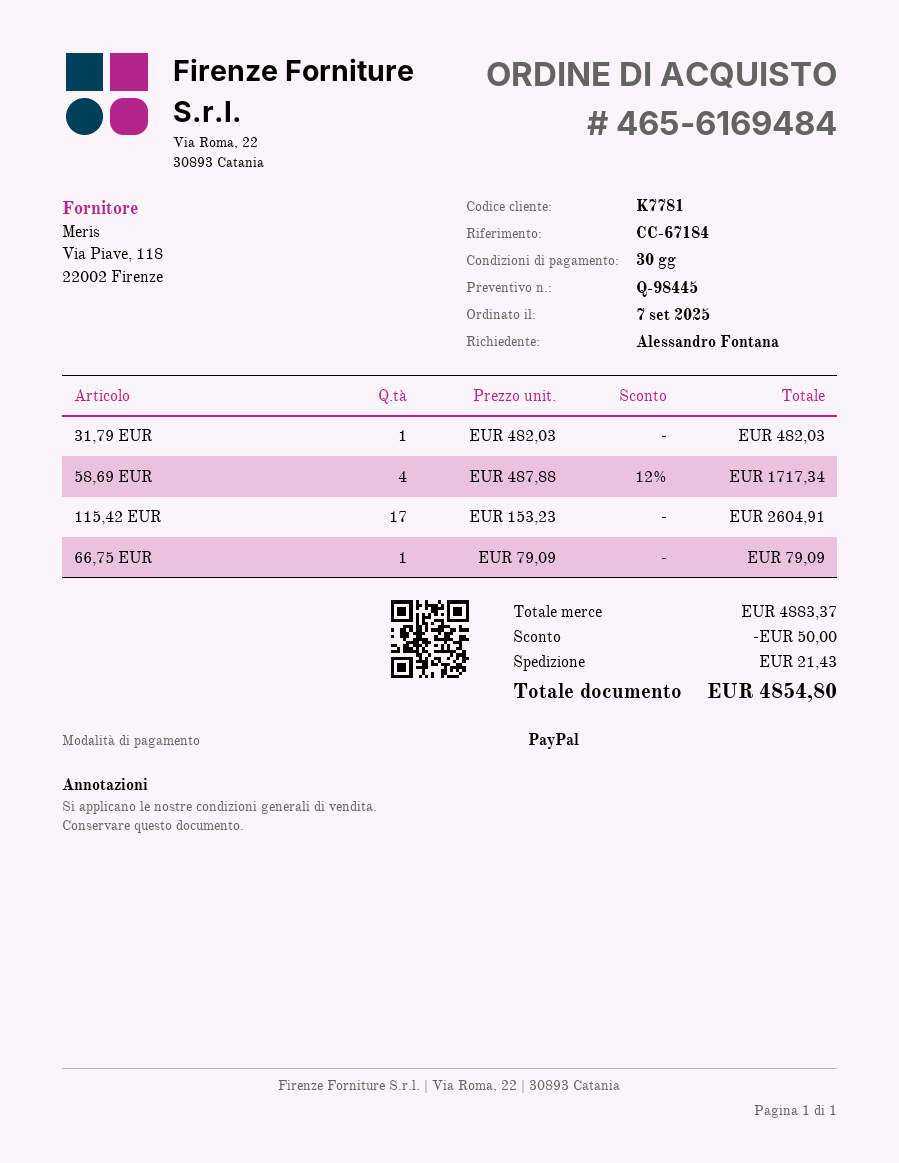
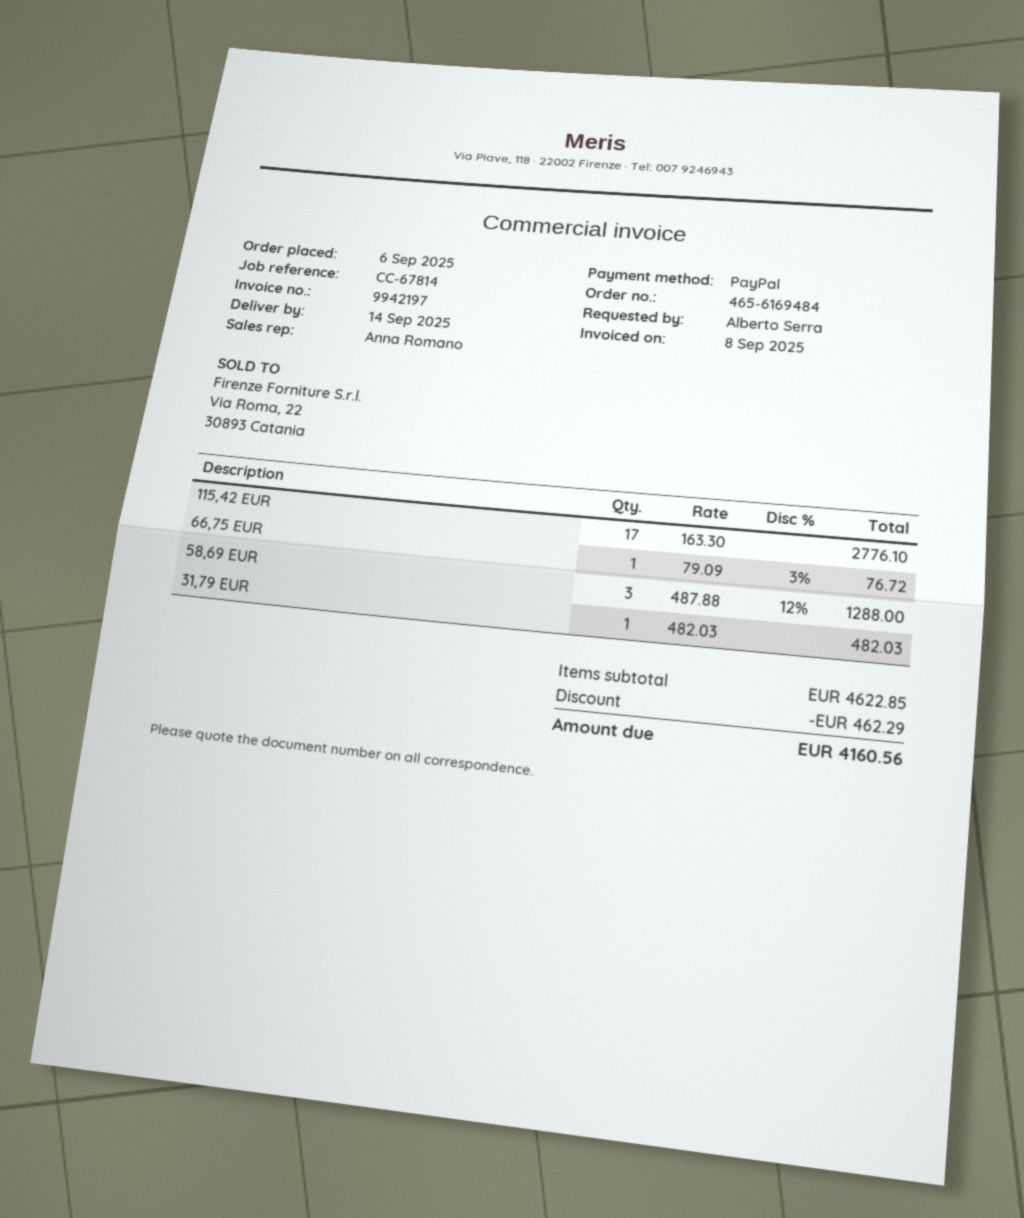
order date: 2025-09-07 -> 2025-09-06
reference: CC-67184 -> CC-67814
ordered by: Alessandro Fontana -> Alberto Serra
58,69 EUR: 4 x 487.88 - 12% = 1717.34 -> 3 x 487.88 - 12% = 1288.00
115,42 EUR: 17 x 153.23 = 2604.91 -> 17 x 163.30 = 2776.10
66,75 EUR: 1 x 79.09 = 79.09 -> 1 x 79.09 - 3% = 76.72
subtotal: 4883.37 -> 4622.85
discount: 50.00 -> 462.29
shipping: 21.43 -> none
total: 4854.80 -> 4160.56

